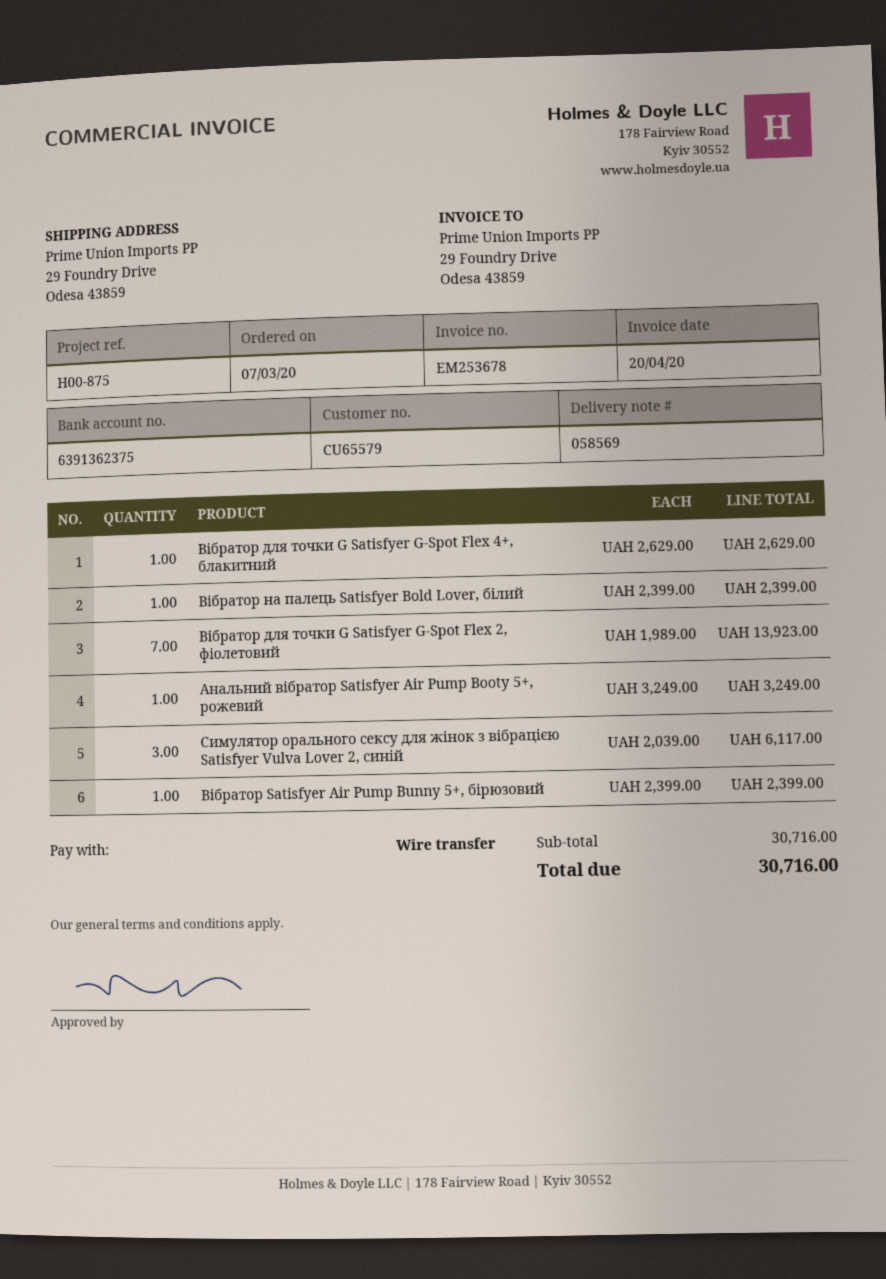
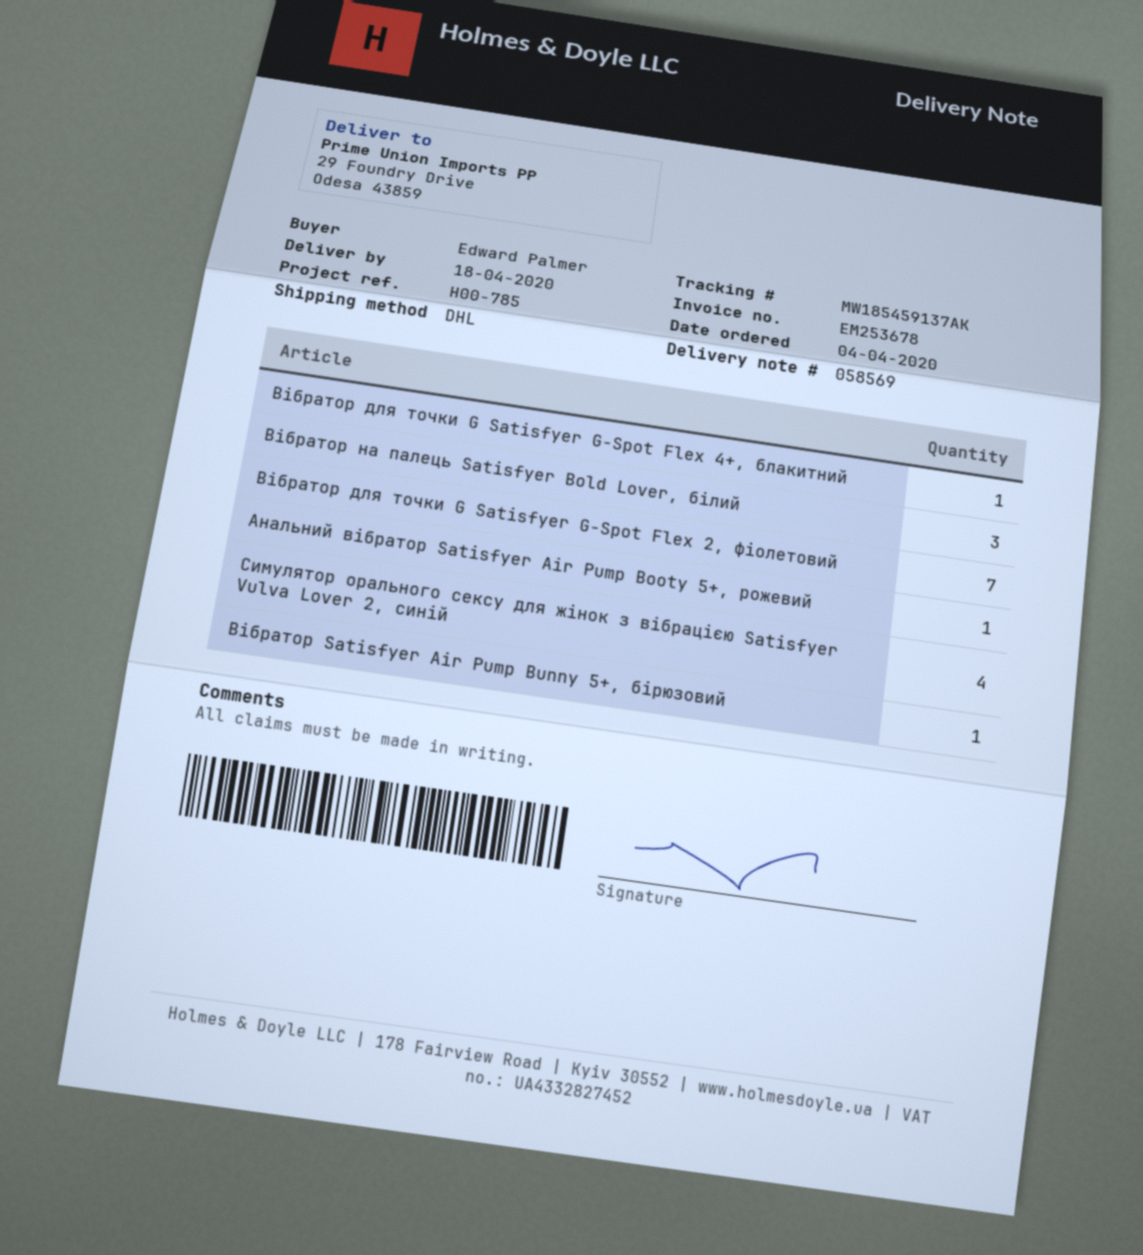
order date: 2020-03-07 -> 2020-04-04
reference: H00-875 -> H00-785
Вібратор на палець Satisfyer Bold Lover, білий: 1 -> 3
Симулятор орального сексу для жінок з вібрацією Satisfyer Vulva Lover 2, синій: 3 -> 4

